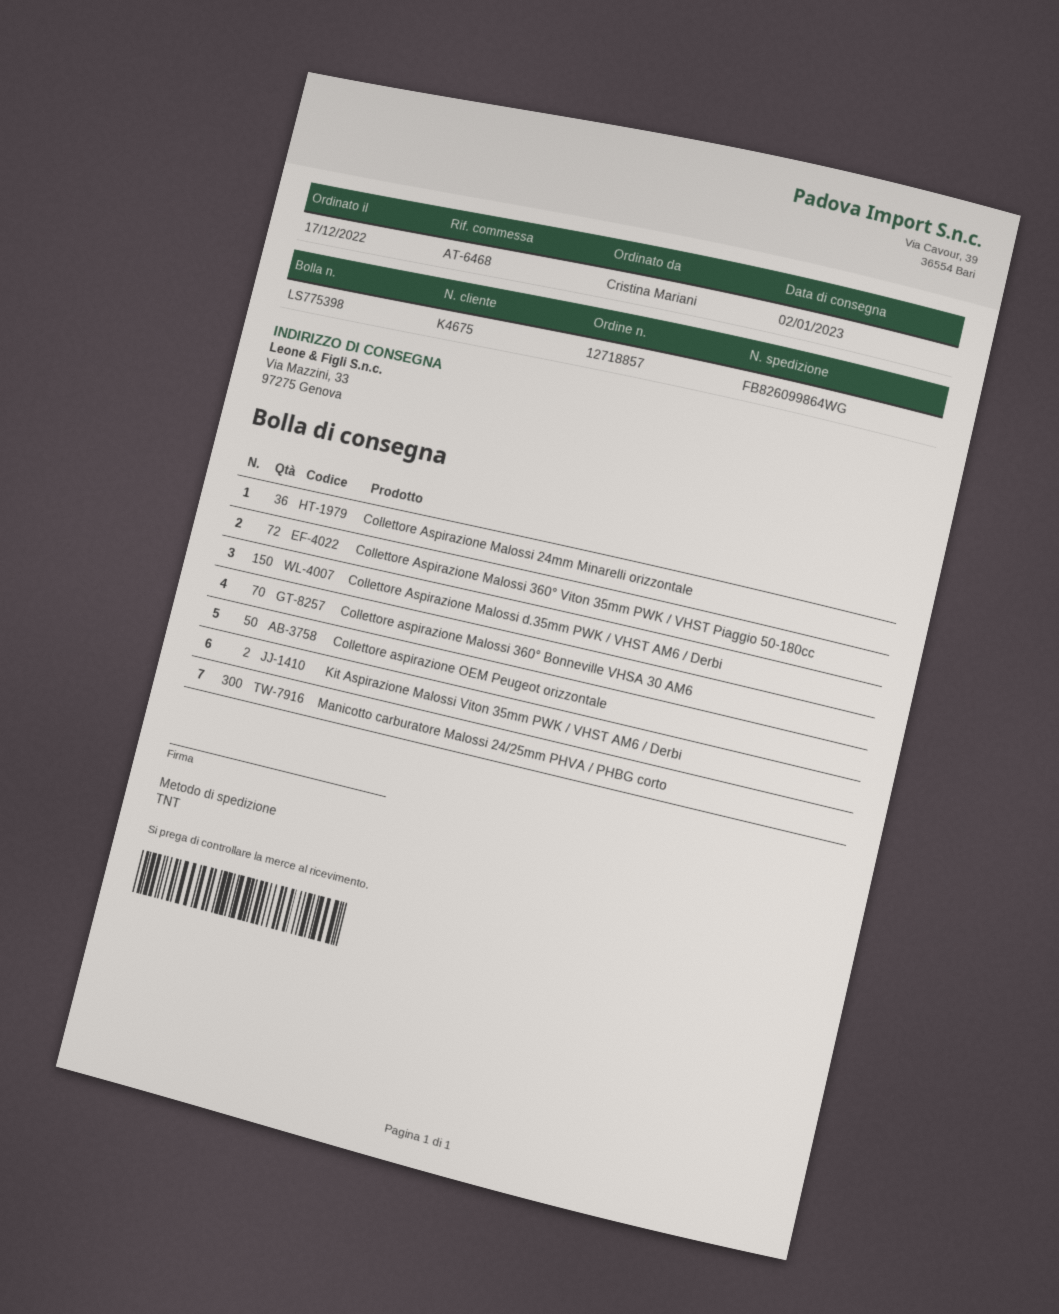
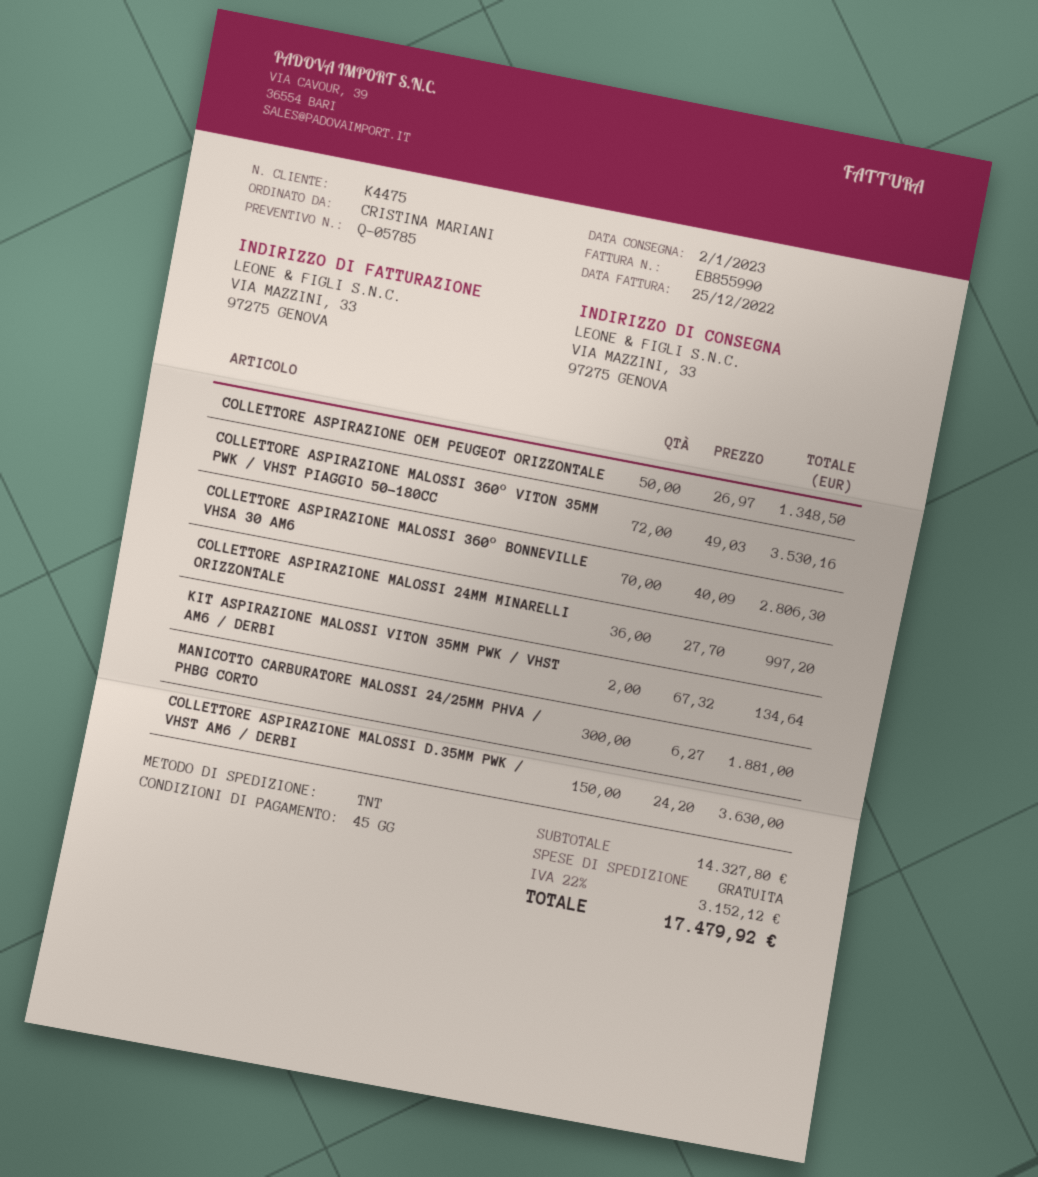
customer number: K4675 -> K4475

